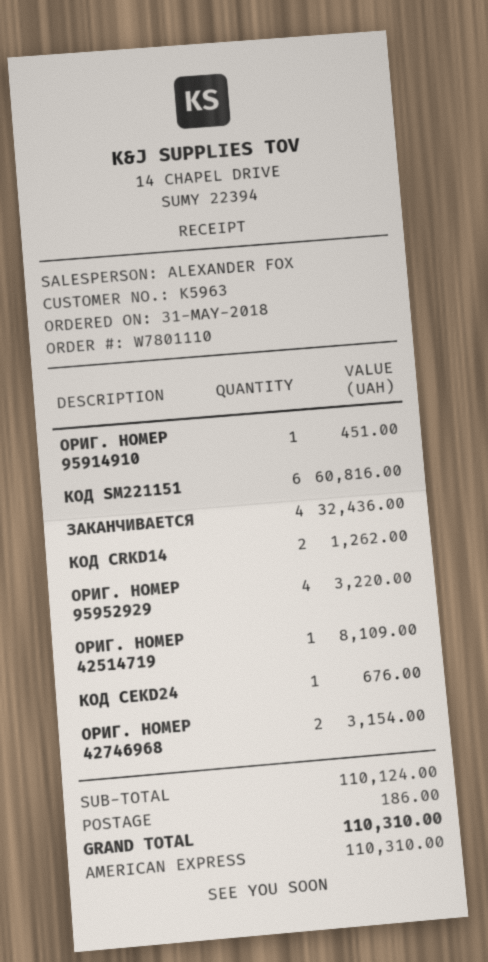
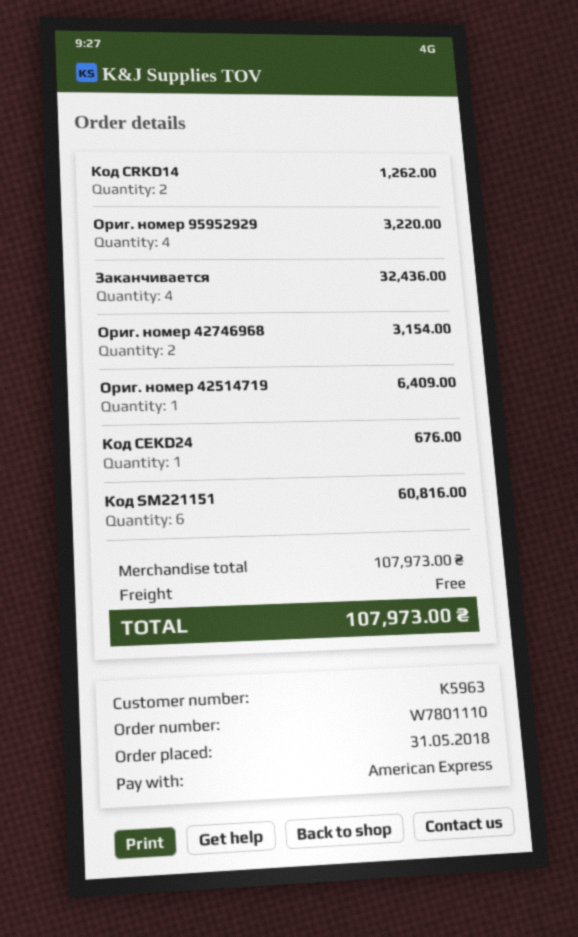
ОРИГ. НОМЕР 95914910: 1 for 451.00 -> none
ОРИГ. НОМЕР 42514719: 1 for 8109.00 -> 1 for 6409.00
subtotal: 110124.00 -> 107973.00
shipping: 186.00 -> 0.00
total: 110310.00 -> 107973.00

